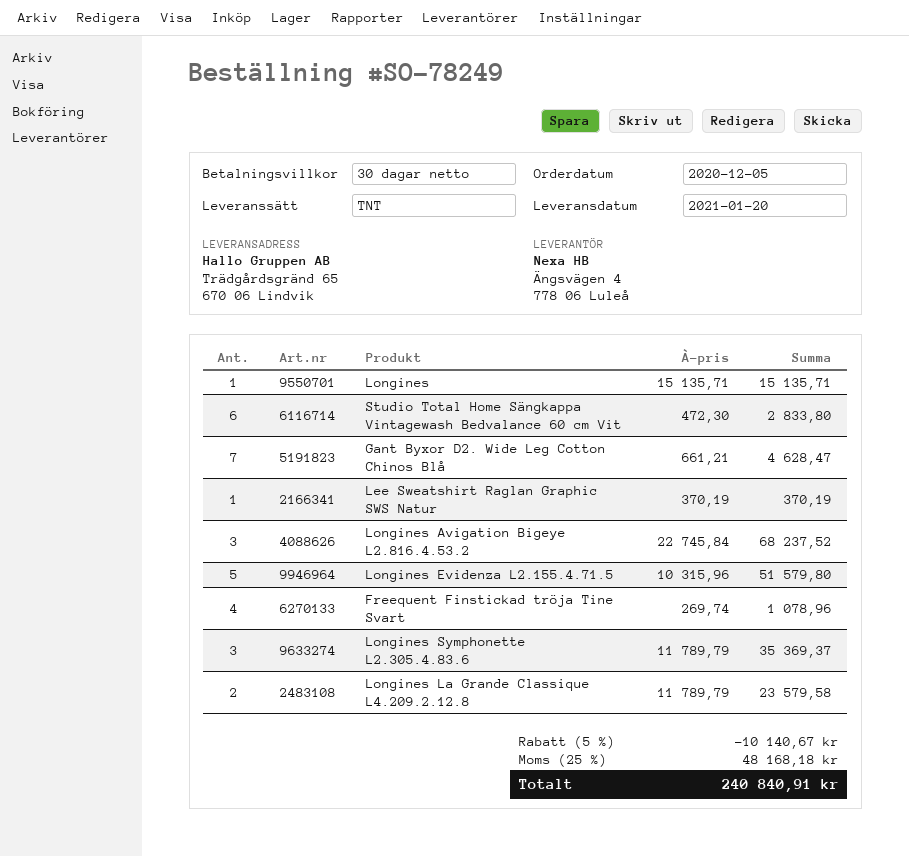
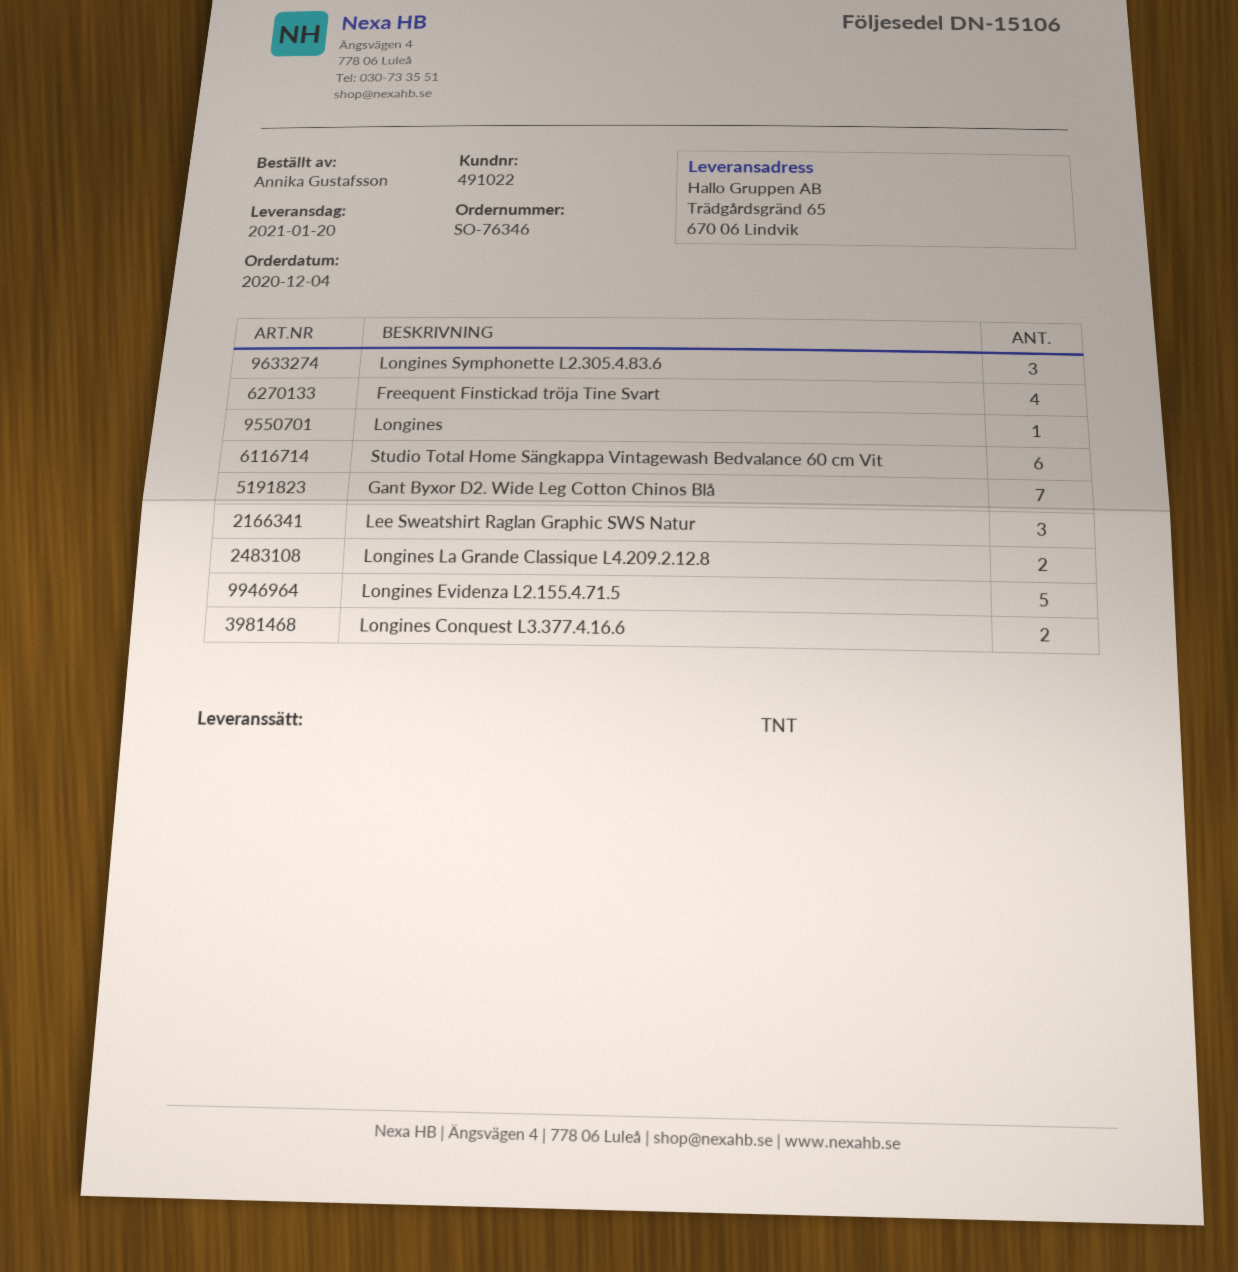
order number: SO-78249 -> SO-76346
order date: 2020-12-05 -> 2020-12-04
Lee Sweatshirt Raglan Graphic SWS Natur: 1 -> 3
Longines Avigation Bigeye L2.816.4.53.2: 3 -> none
Longines Conquest L3.377.4.16.6: none -> 2

